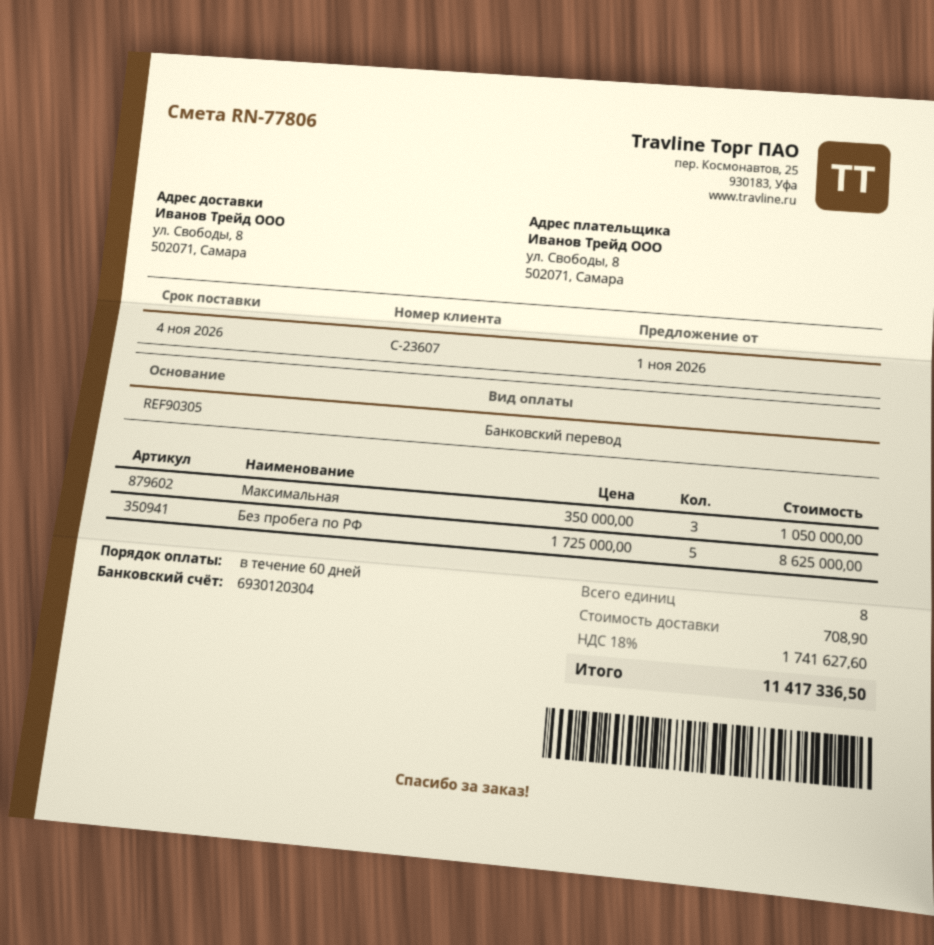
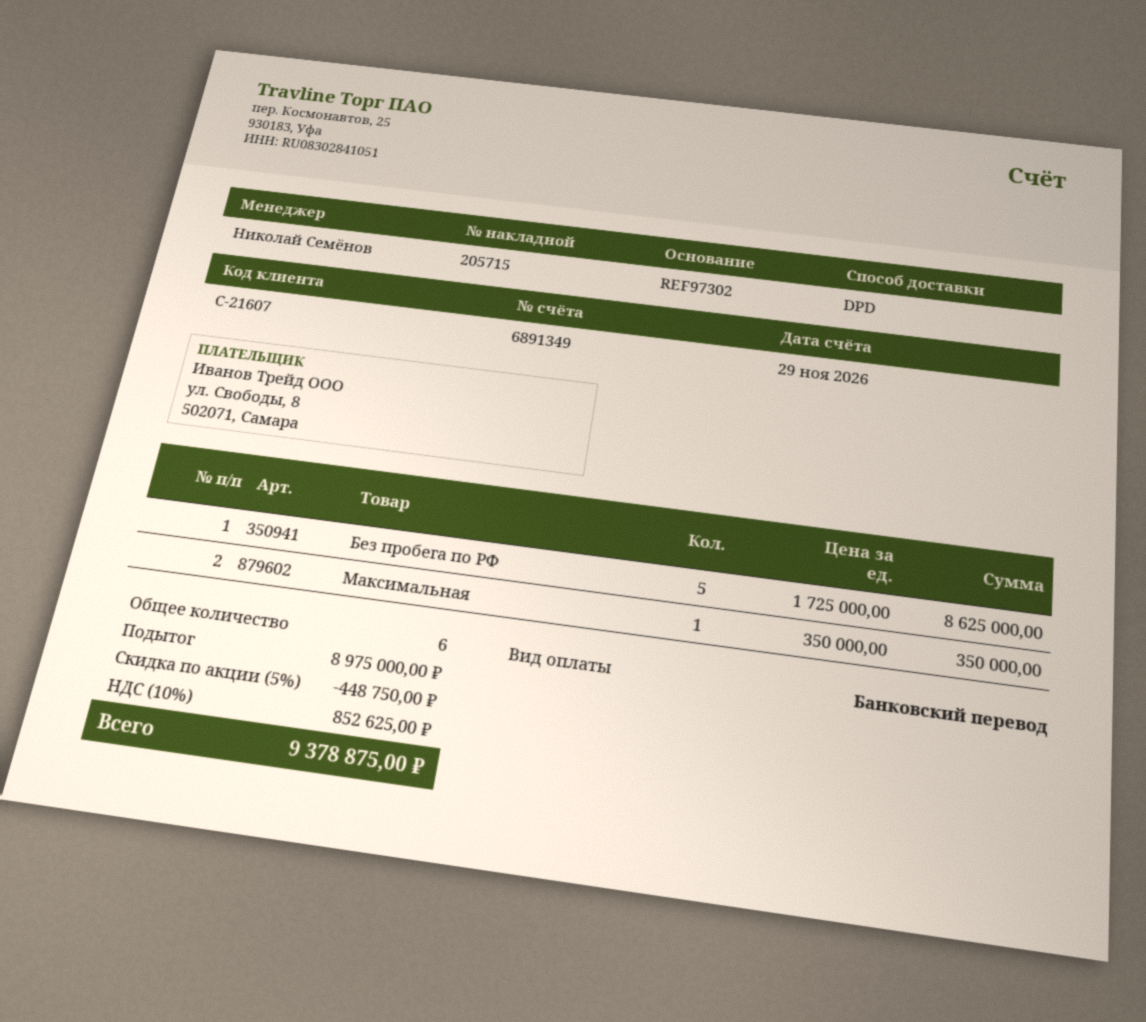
customer number: C-23607 -> C-21607
reference: REF90305 -> REF97302
Максимальная: 3 x 350000.00 = 1050000.00 -> 1 x 350000.00 = 350000.00
total quantity: 8 -> 6
discount: none -> 5% = 448750.00
shipping: 708.90 -> none
tax: 18% = 1741627.60 -> 10% = 852625.00
total: 11417336.50 -> 9378875.00

